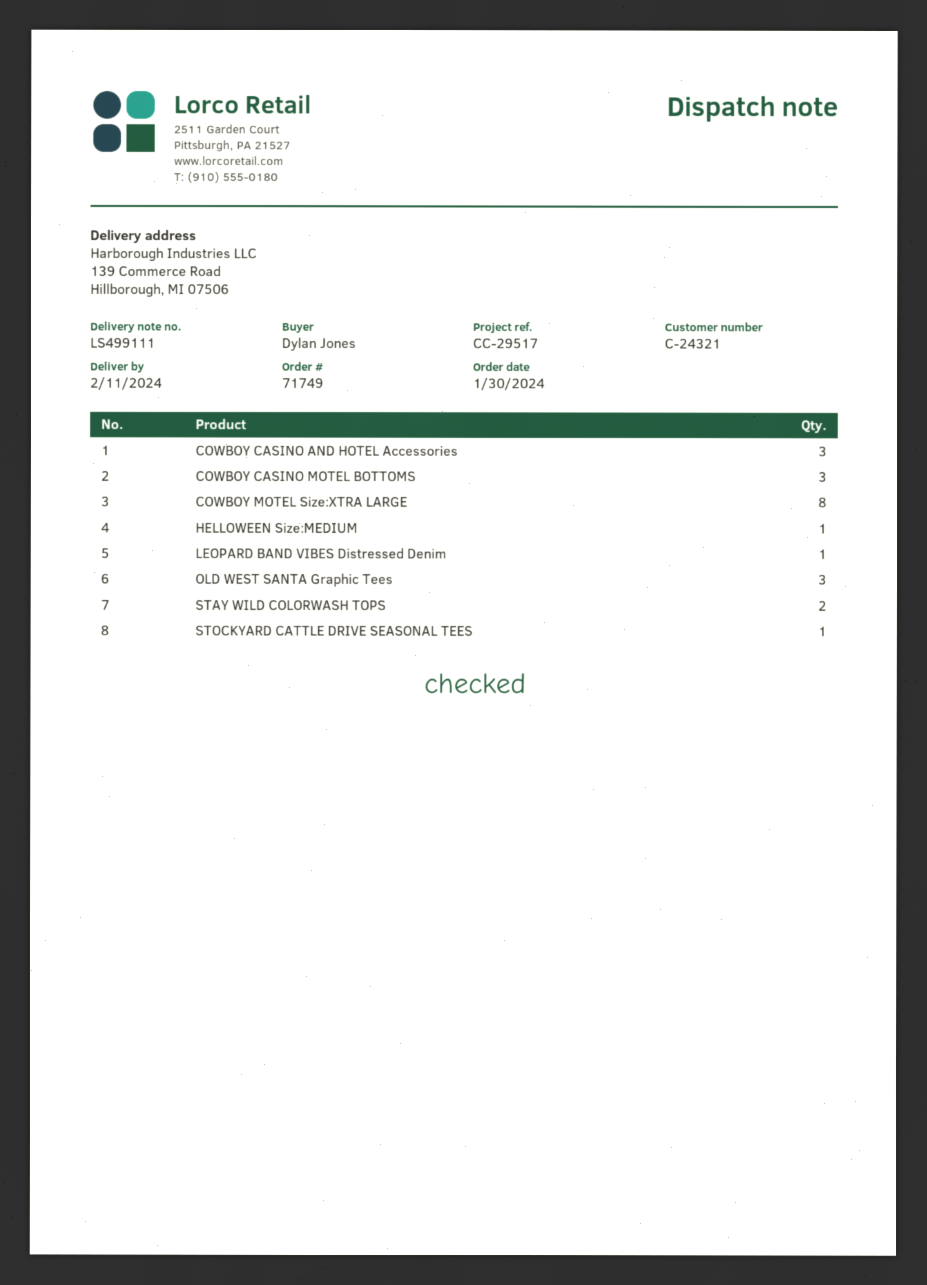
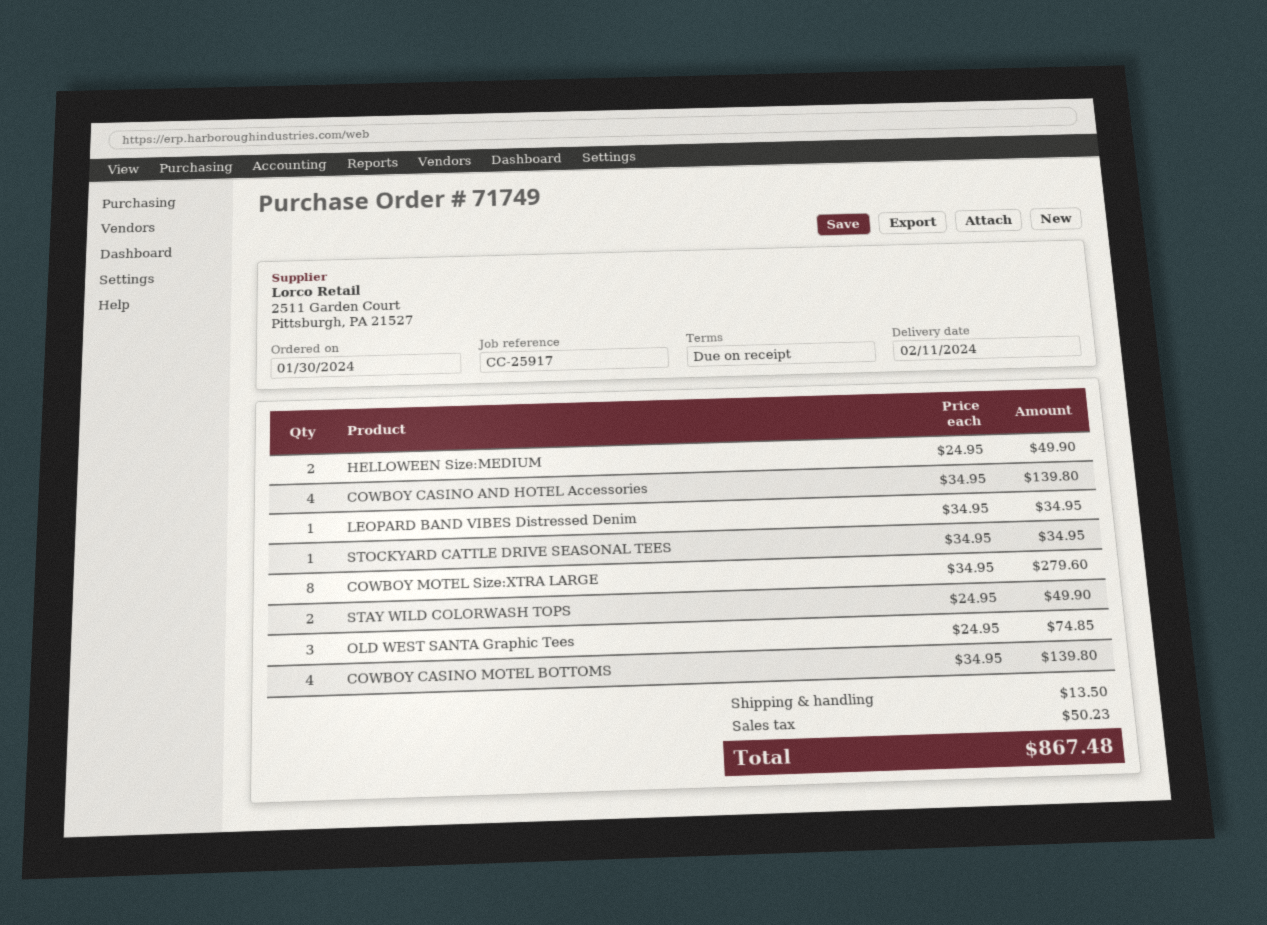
reference: CC-29517 -> CC-25917
COWBOY CASINO AND HOTEL Accessories: 3 -> 4
COWBOY CASINO MOTEL BOTTOMS: 3 -> 4
HELLOWEEN Size:MEDIUM: 1 -> 2

